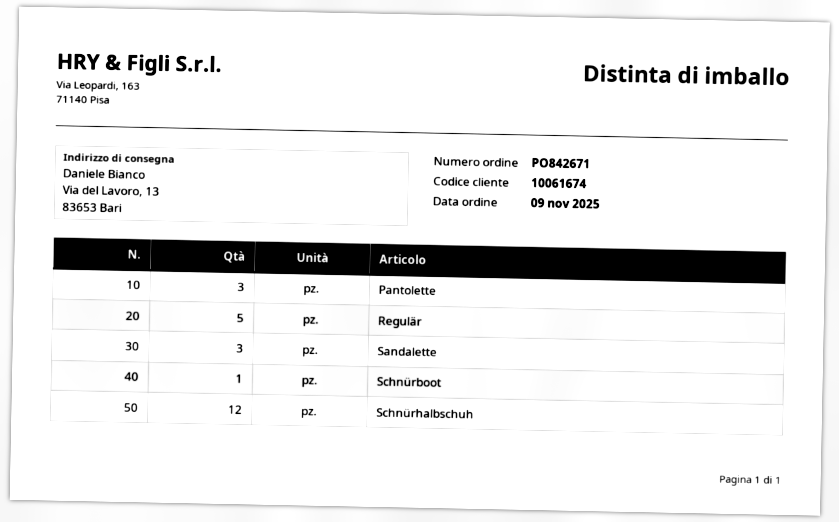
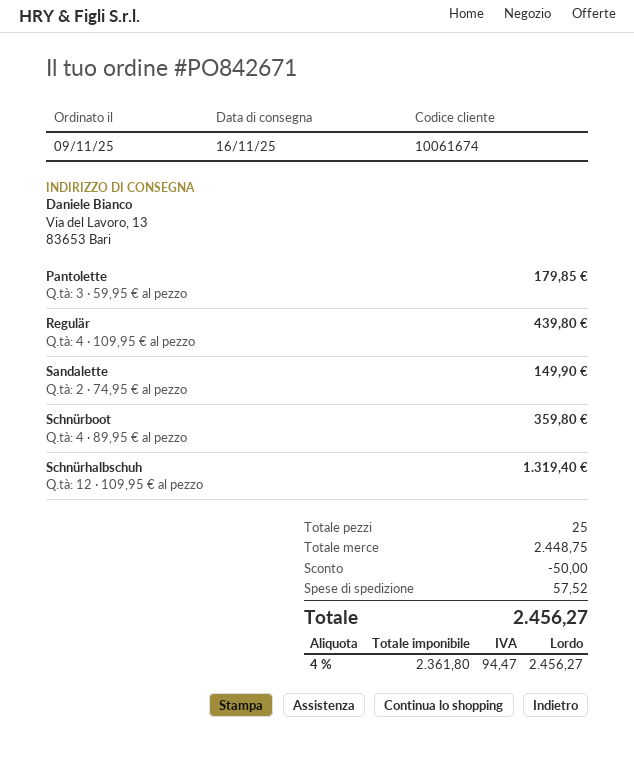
Regulär: 5 -> 4
Sandalette: 3 -> 2
Schnürboot: 1 -> 4

